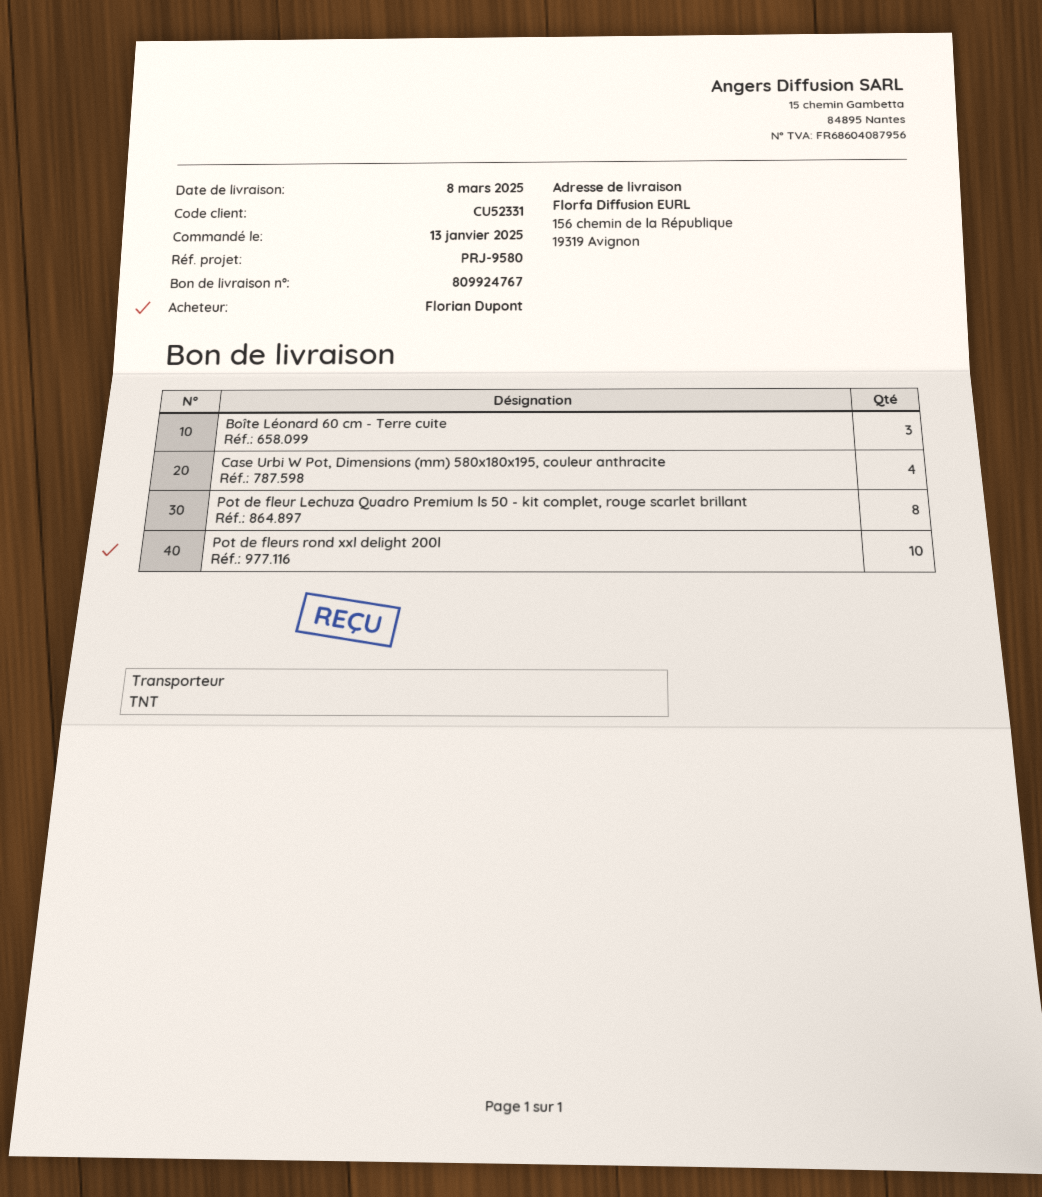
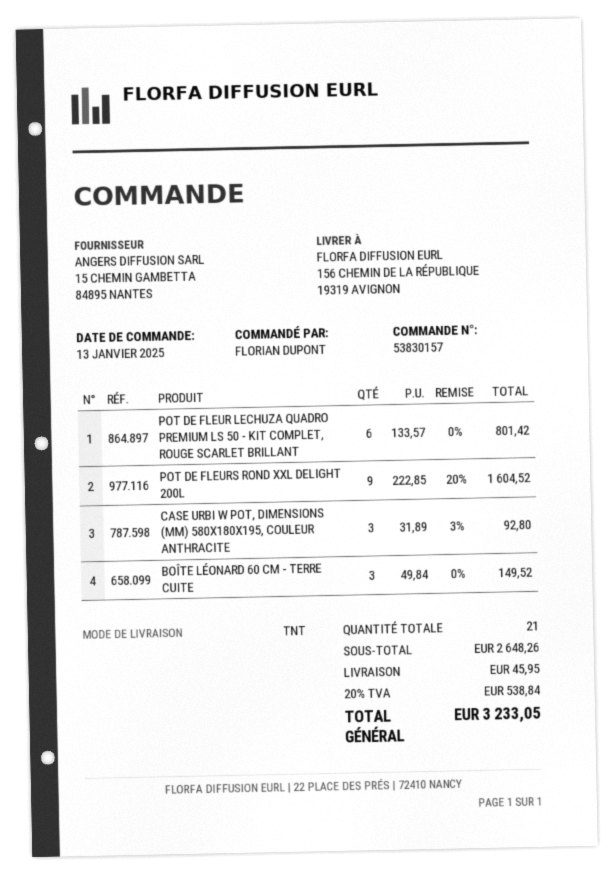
Case Urbi W Pot, Dimensions (mm) 580x180x195, couleur anthracite: 4 -> 3
Pot de fleur Lechuza Quadro Premium ls 50 - kit complet, rouge scarlet brillant: 8 -> 6
Pot de fleurs rond xxl delight 200l: 10 -> 9

